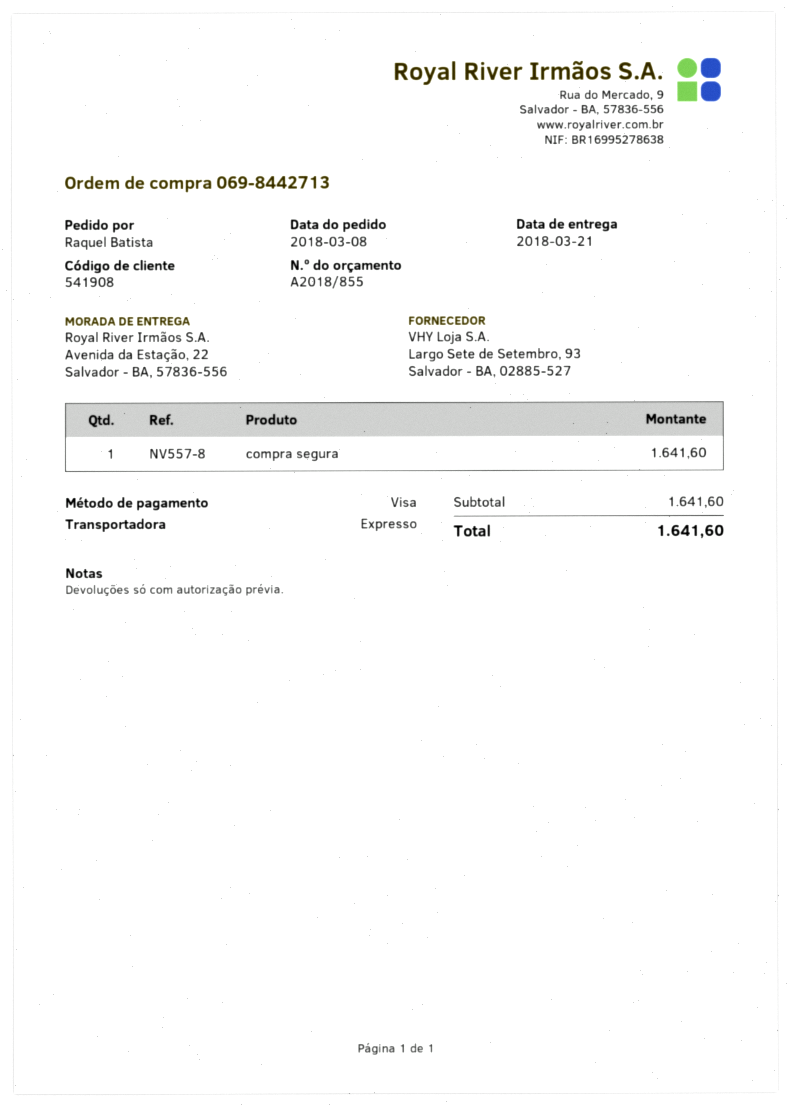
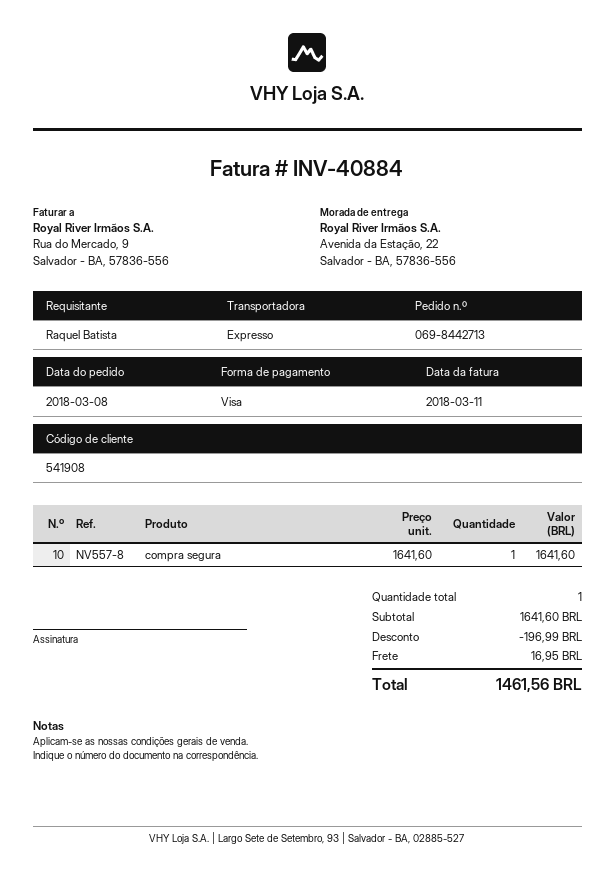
discount: none -> 196.99
shipping: none -> 16.95
total: 1641.60 -> 1461.56

